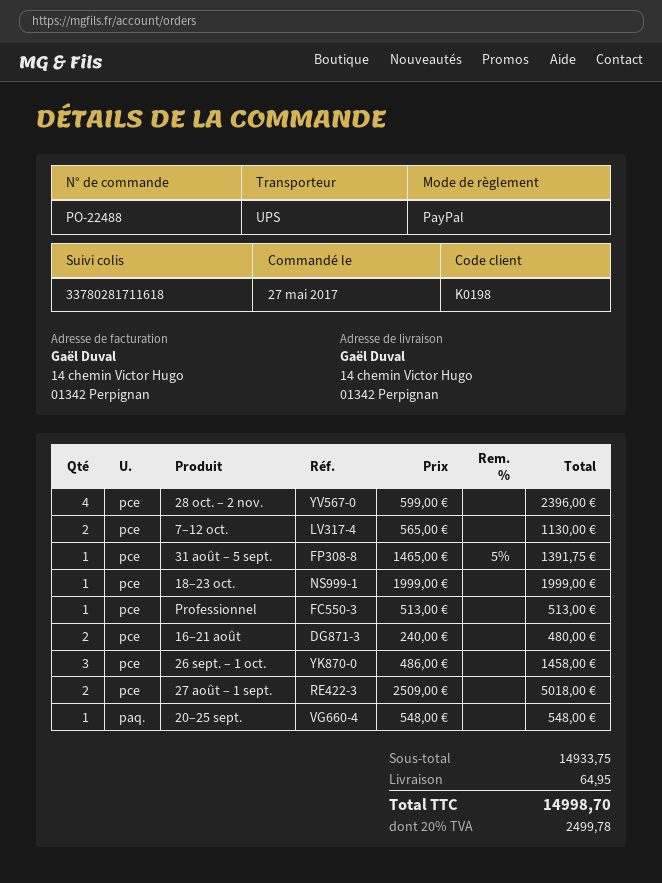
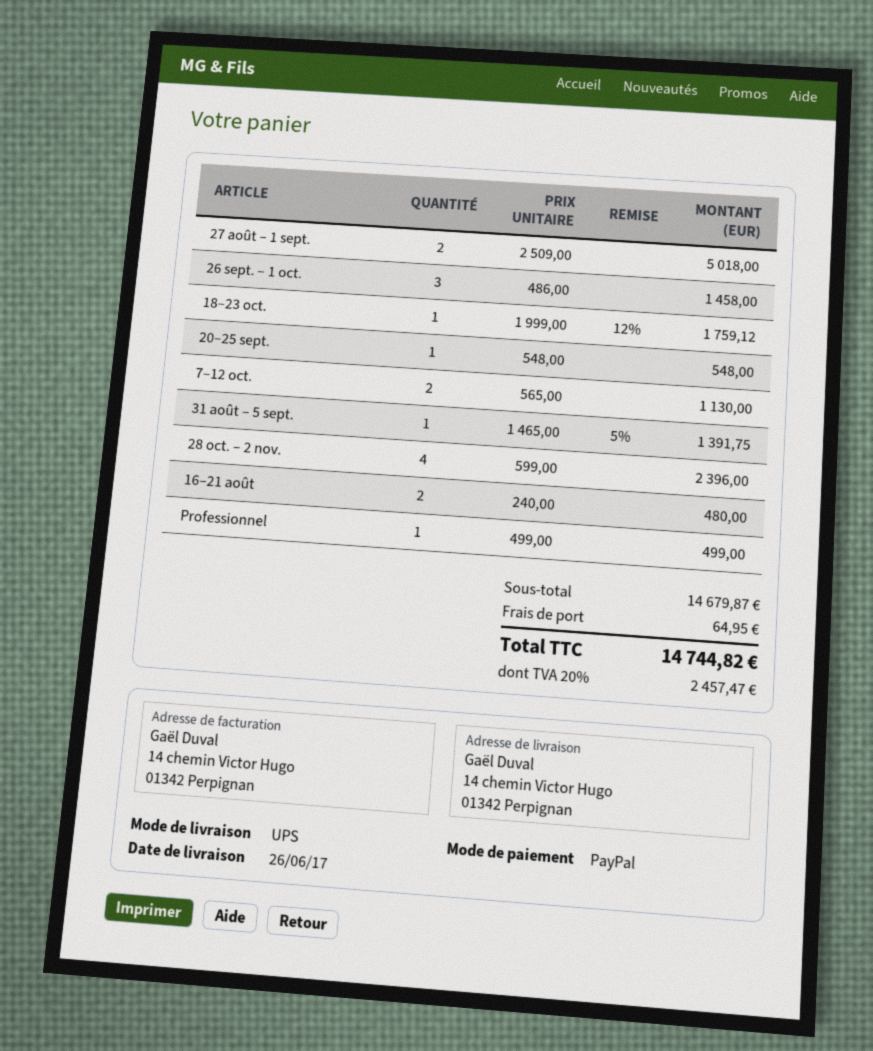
18–23 oct.: 1 x 1999.00 = 1999.00 -> 1 x 1999.00 - 12% = 1759.12
Professionnel: 1 x 513.00 = 513.00 -> 1 x 499.00 = 499.00
subtotal: 14933.75 -> 14679.87
tax: 20% = 2499.78 -> 20% = 2457.47
total: 14998.70 -> 14744.82

